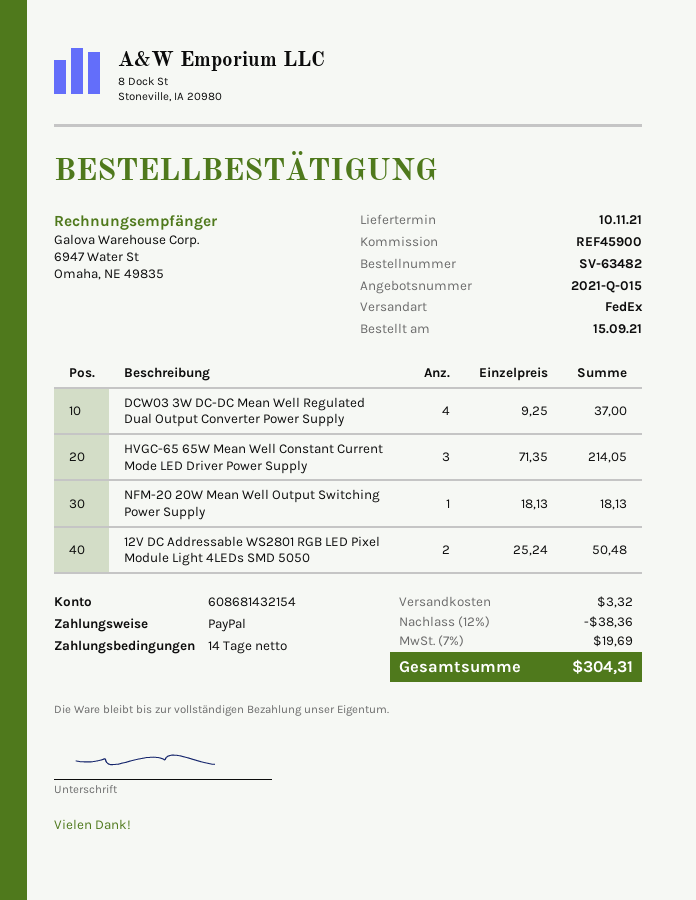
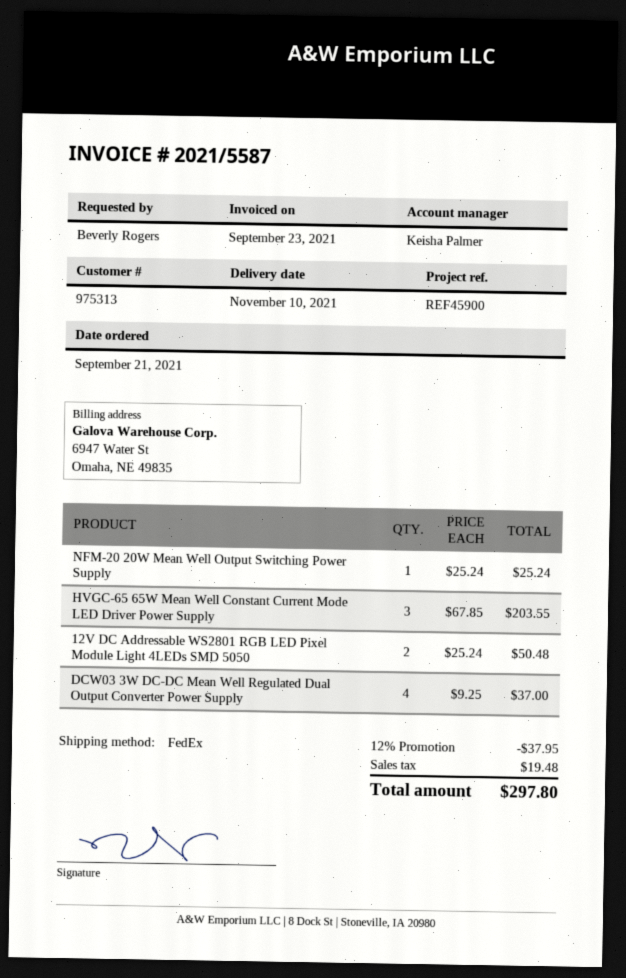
order date: 2021-09-15 -> 2021-09-21
HVGC-65 65W Mean Well Constant Current Mode LED Driver Power Supply: 3 x 71.35 = 214.05 -> 3 x 67.85 = 203.55
NFM-20 20W Mean Well Output Switching Power Supply: 1 x 18.13 = 18.13 -> 1 x 25.24 = 25.24
discount: 12% = 38.36 -> 12% = 37.95
shipping: 3.32 -> none
tax: 19.69 -> 19.48
total: 304.31 -> 297.80

